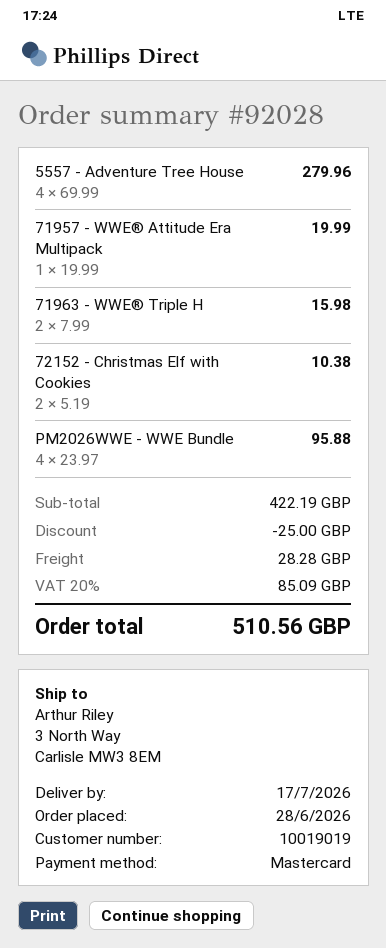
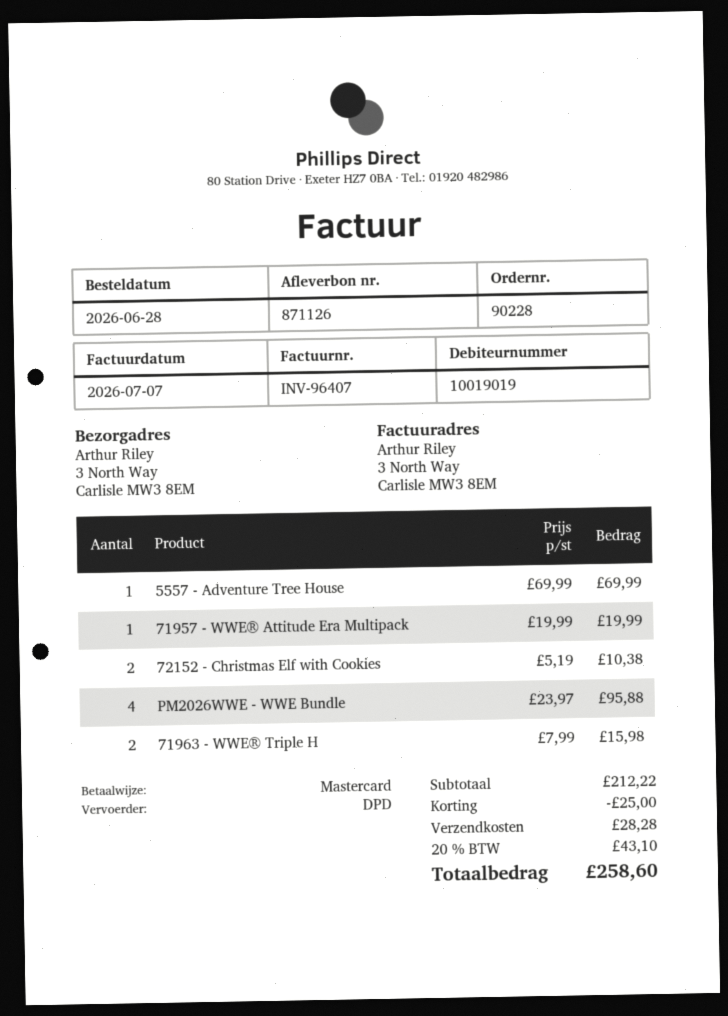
order number: 92028 -> 90228
5557 - Adventure Tree House: 4 x 69.99 = 279.96 -> 1 x 69.99 = 69.99
subtotal: 422.19 -> 212.22
tax: 20% = 85.09 -> 20% = 43.10
total: 510.56 -> 258.60

